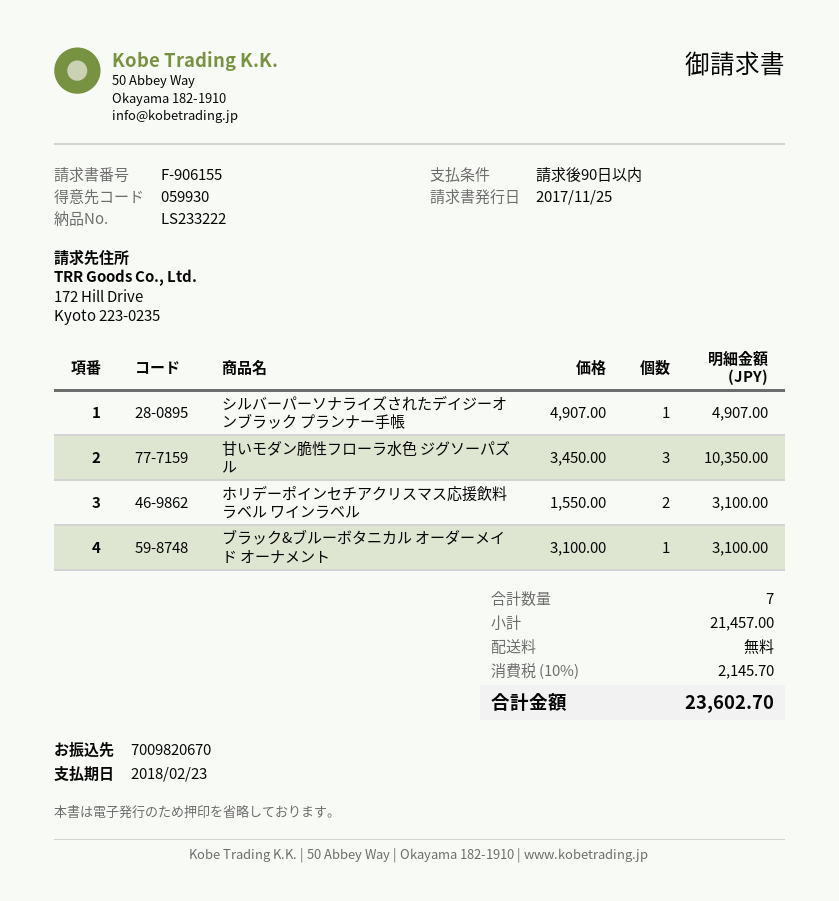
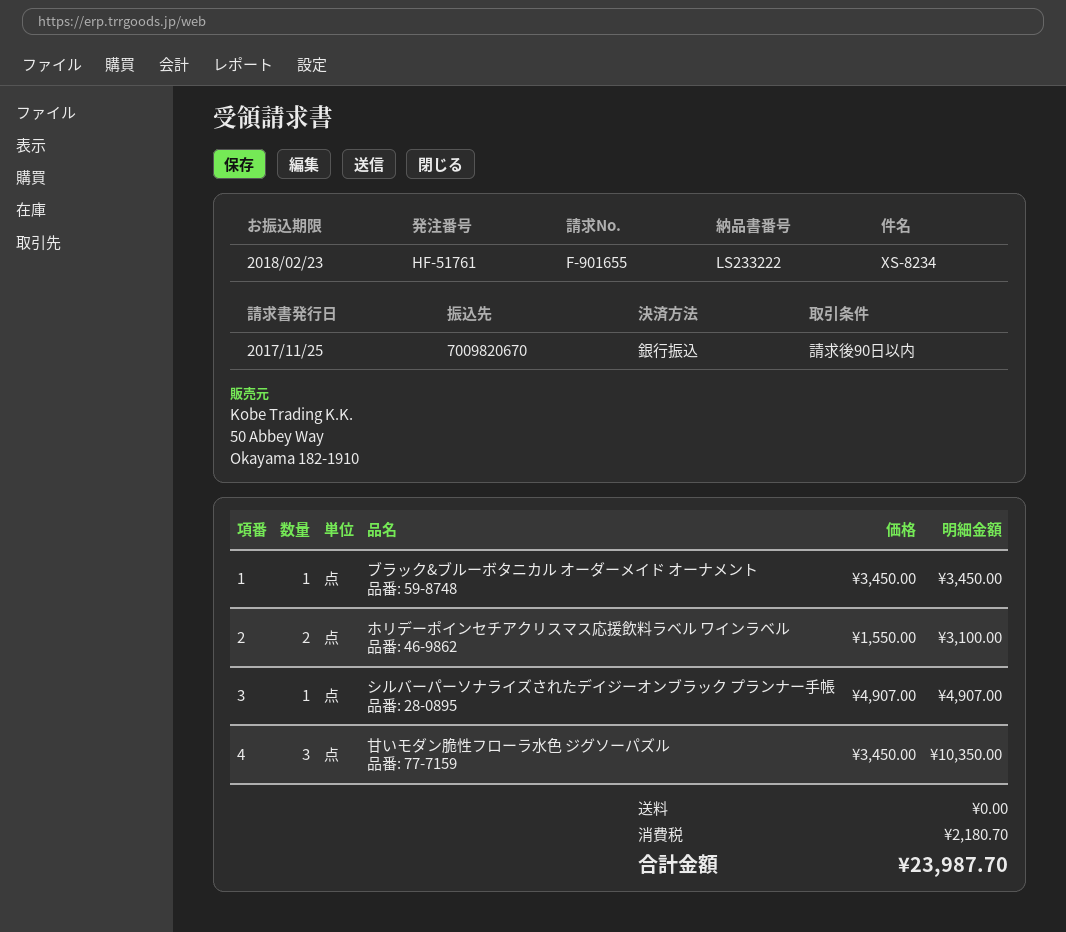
invoice number: F-906155 -> F-901655
ブラック&ブルーボタニカル オーダーメイド オーナメント: 1 x 3100.00 = 3100.00 -> 1 x 3450.00 = 3450.00
tax: 2145.70 -> 2180.70
total: 23602.70 -> 23987.70

